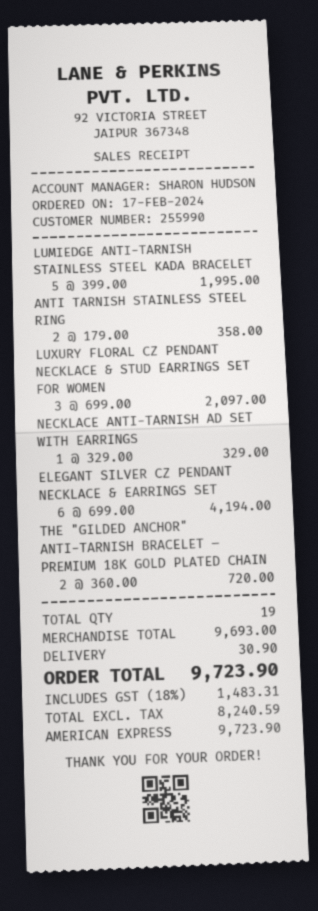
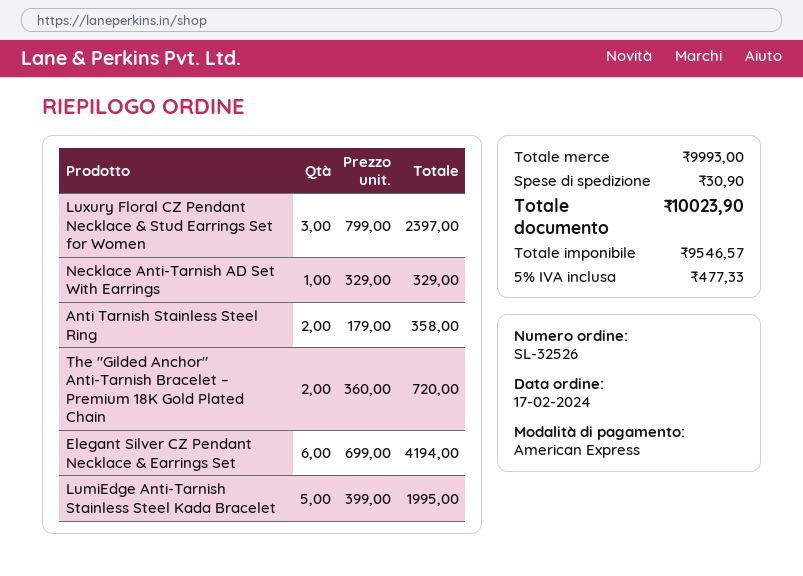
LUXURY FLORAL CZ PENDANT NECKLACE & STUD EARRINGS SET FOR WOMEN: 3 x 699.00 = 2097.00 -> 3 x 799.00 = 2397.00
subtotal: 9693.00 -> 9993.00
net: 8240.59 -> 9546.57
tax: 18% = 1483.31 -> 5% = 477.33
total: 9723.90 -> 10023.90

